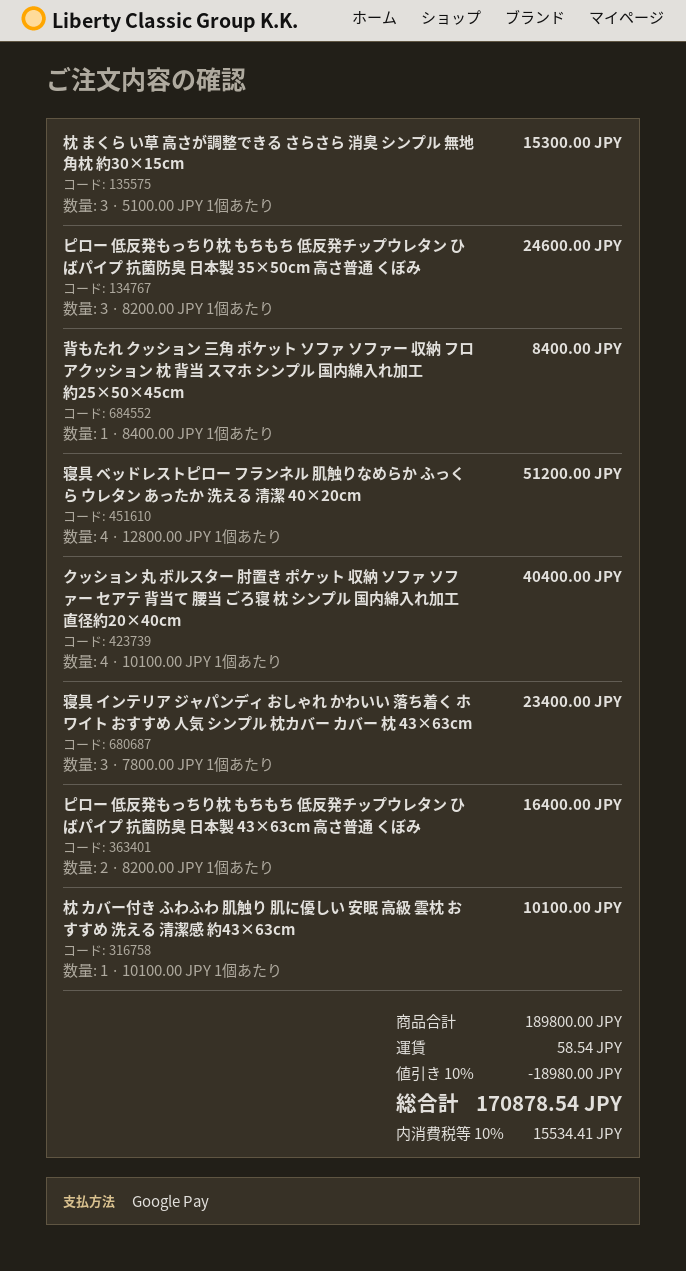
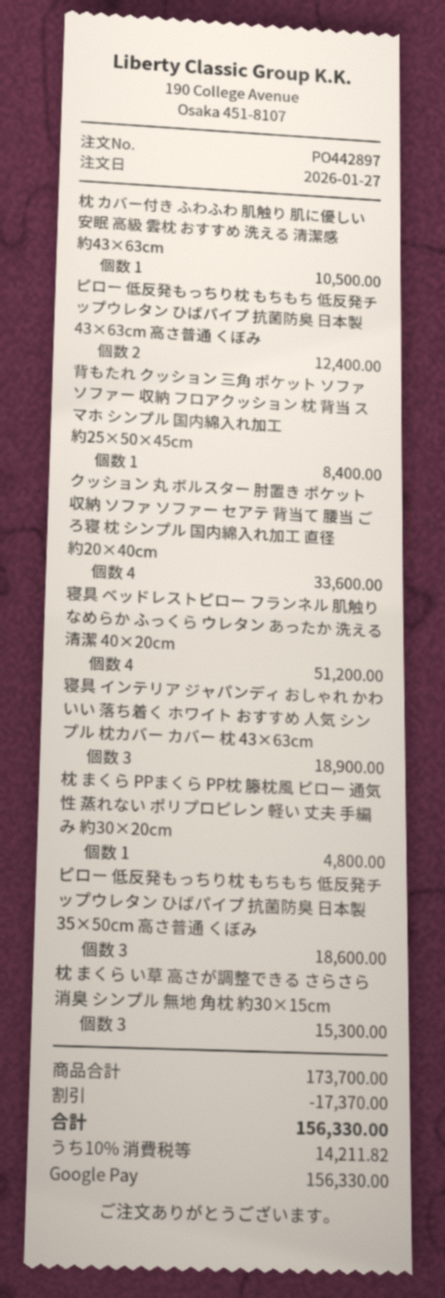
ピロー 低反発もっちり枕 もちもち 低反発チップウレタン ひばパイプ 抗菌防臭 日本製 35×50cm 高さ普通 くぼみ: 3 for 24600.00 -> 3 for 18600.00
クッション 丸 ボルスター 肘置き ポケット 収納 ソファ ソファー セアテ 背当て 腰当 ごろ寝 枕 シンプル 国内綿入れ加工 直径約20×40cm: 4 for 40400.00 -> 4 for 33600.00
寝具 インテリア ジャパンディ おしゃれ かわいい 落ち着く ホワイト おすすめ 人気 シンプル 枕カバー カバー 枕 43×63cm: 3 for 23400.00 -> 3 for 18900.00
ピロー 低反発もっちり枕 もちもち 低反発チップウレタン ひばパイプ 抗菌防臭 日本製 43×63cm 高さ普通 くぼみ: 2 for 16400.00 -> 2 for 12400.00
枕 カバー付き ふわふわ 肌触り 肌に優しい 安眠 高級 雲枕 おすすめ 洗える 清潔感 約43×63cm: 1 for 10100.00 -> 1 for 10500.00
枕 まくら PPまくら PP枕 籐枕風 ピロー 通気性 蒸れない ポリプロピレン 軽い 丈夫 手編み 約30×20cm: none -> 1 for 4800.00
subtotal: 189800.00 -> 173700.00
discount: 18980.00 -> 17370.00
shipping: 58.54 -> none
tax: 10% = 15534.41 -> 10% = 14211.82
total: 170878.54 -> 156330.00

